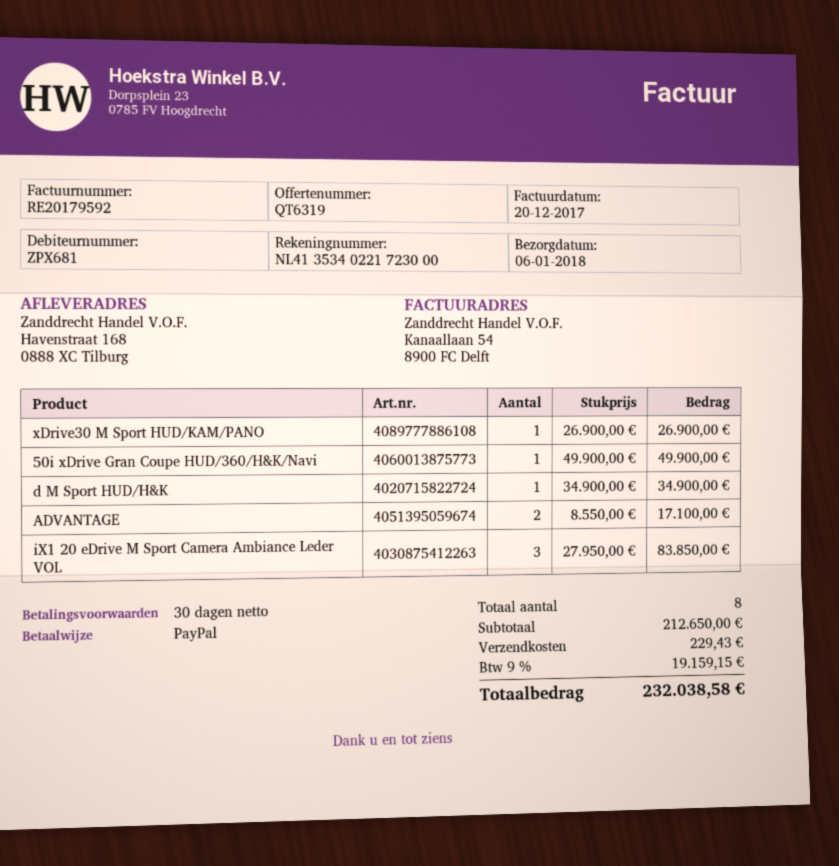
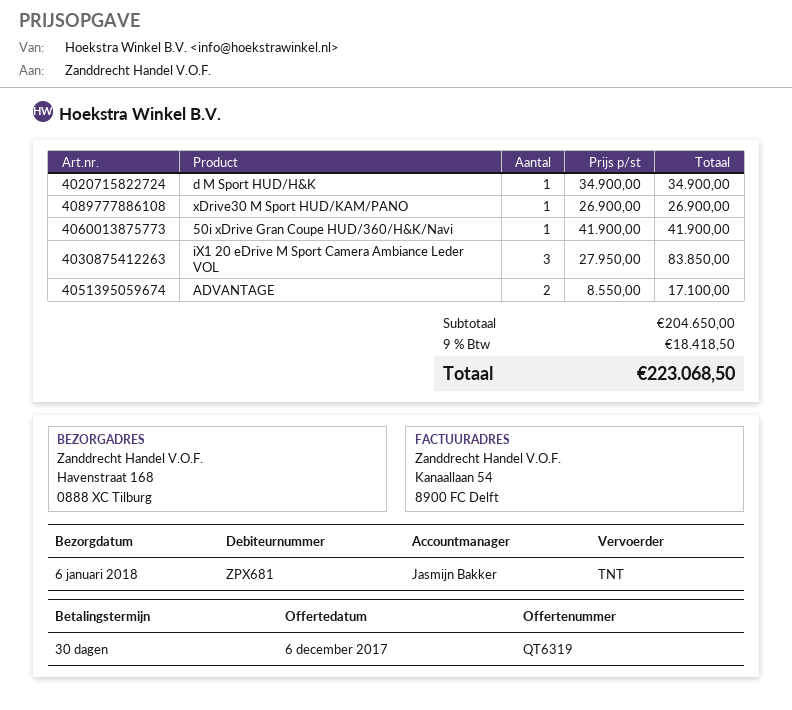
50i xDrive Gran Coupe HUD/360/H&K/Navi: 1 x 49900.00 = 49900.00 -> 1 x 41900.00 = 41900.00
subtotal: 212650.00 -> 204650.00
shipping: 229.43 -> none
tax: 9% = 19159.15 -> 9% = 18418.50
total: 232038.58 -> 223068.50

